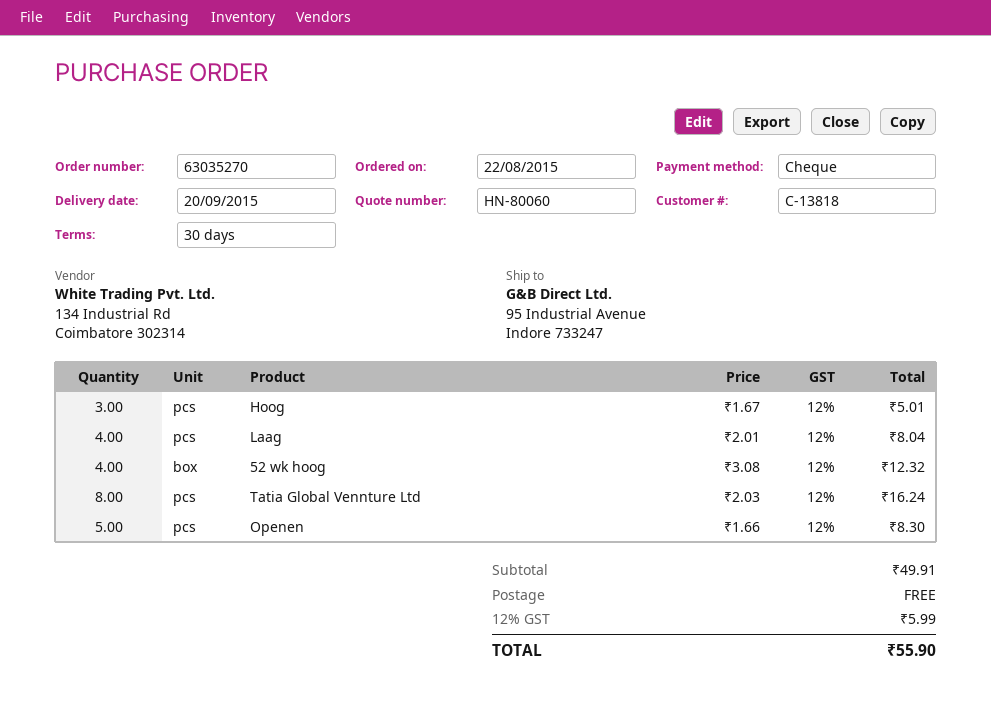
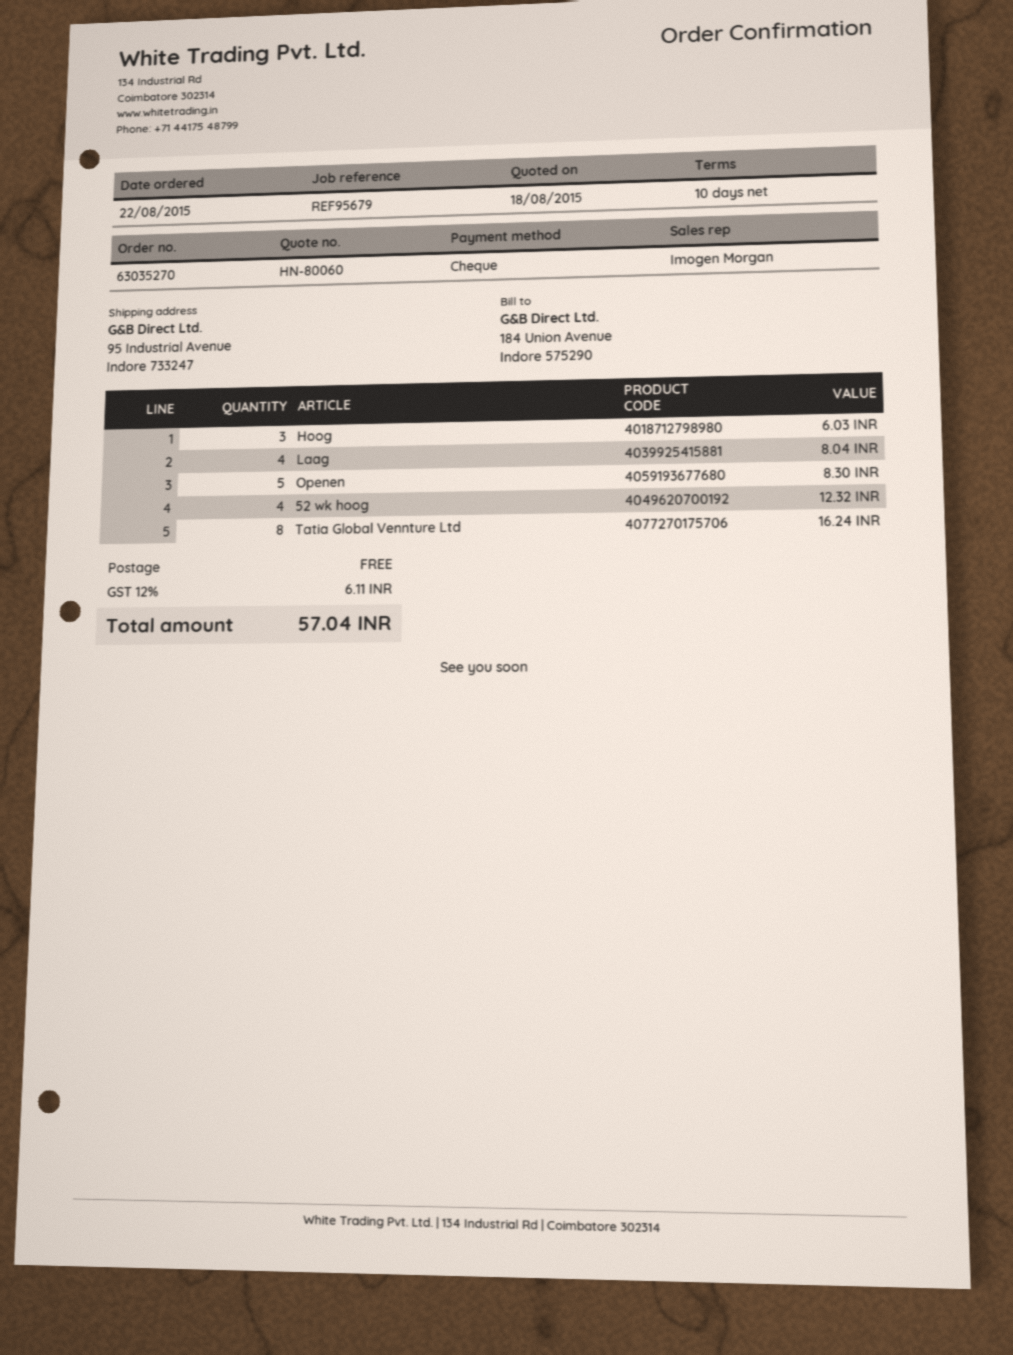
payment terms: 30 days -> 10 days
Hoog: 3 for 5.01 -> 3 for 6.03
tax: 12% = 5.99 -> 12% = 6.11
total: 55.90 -> 57.04

